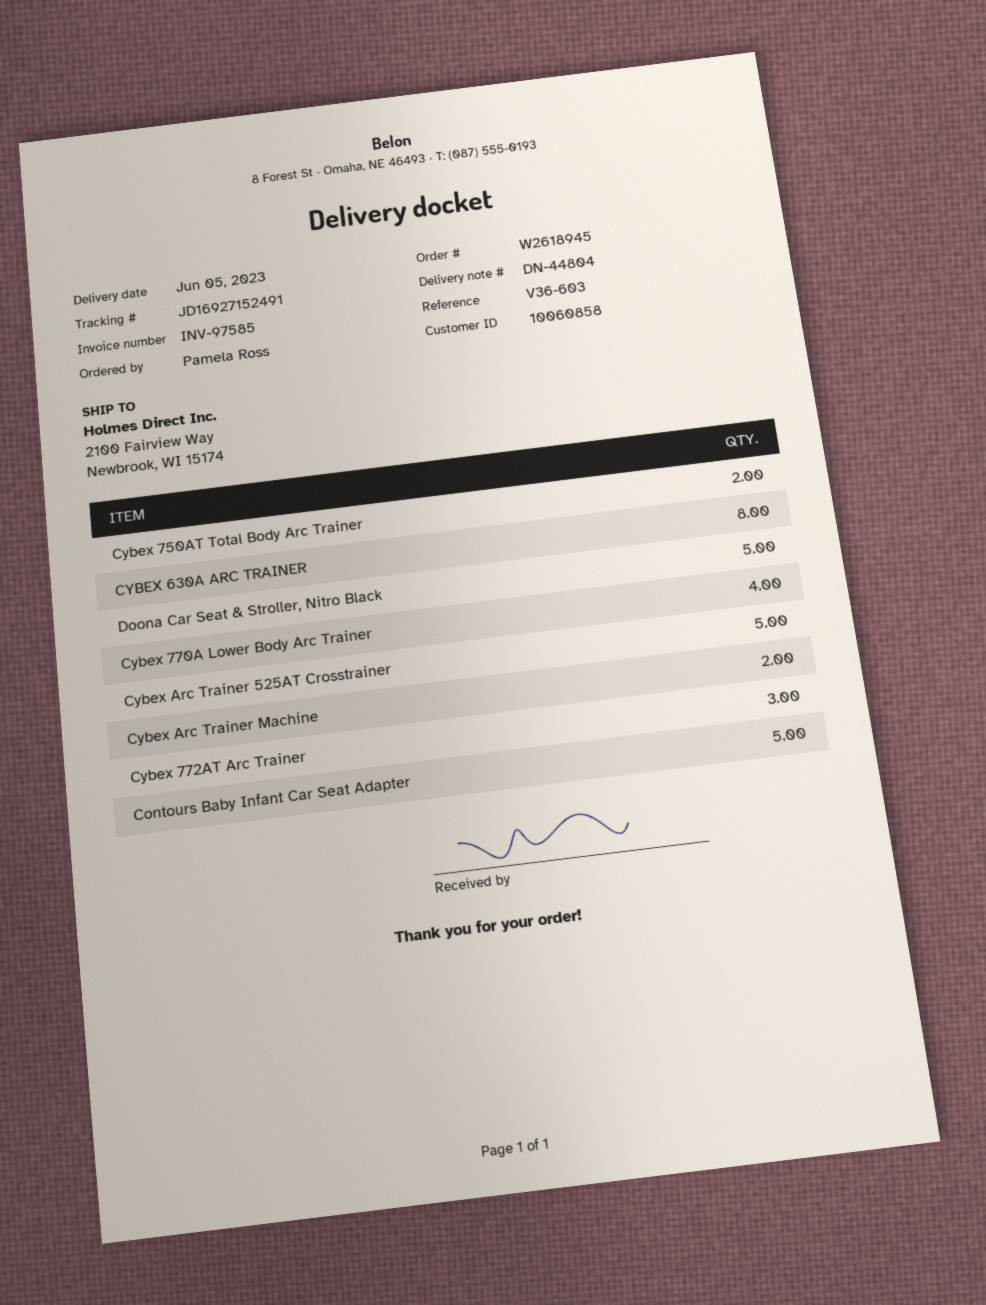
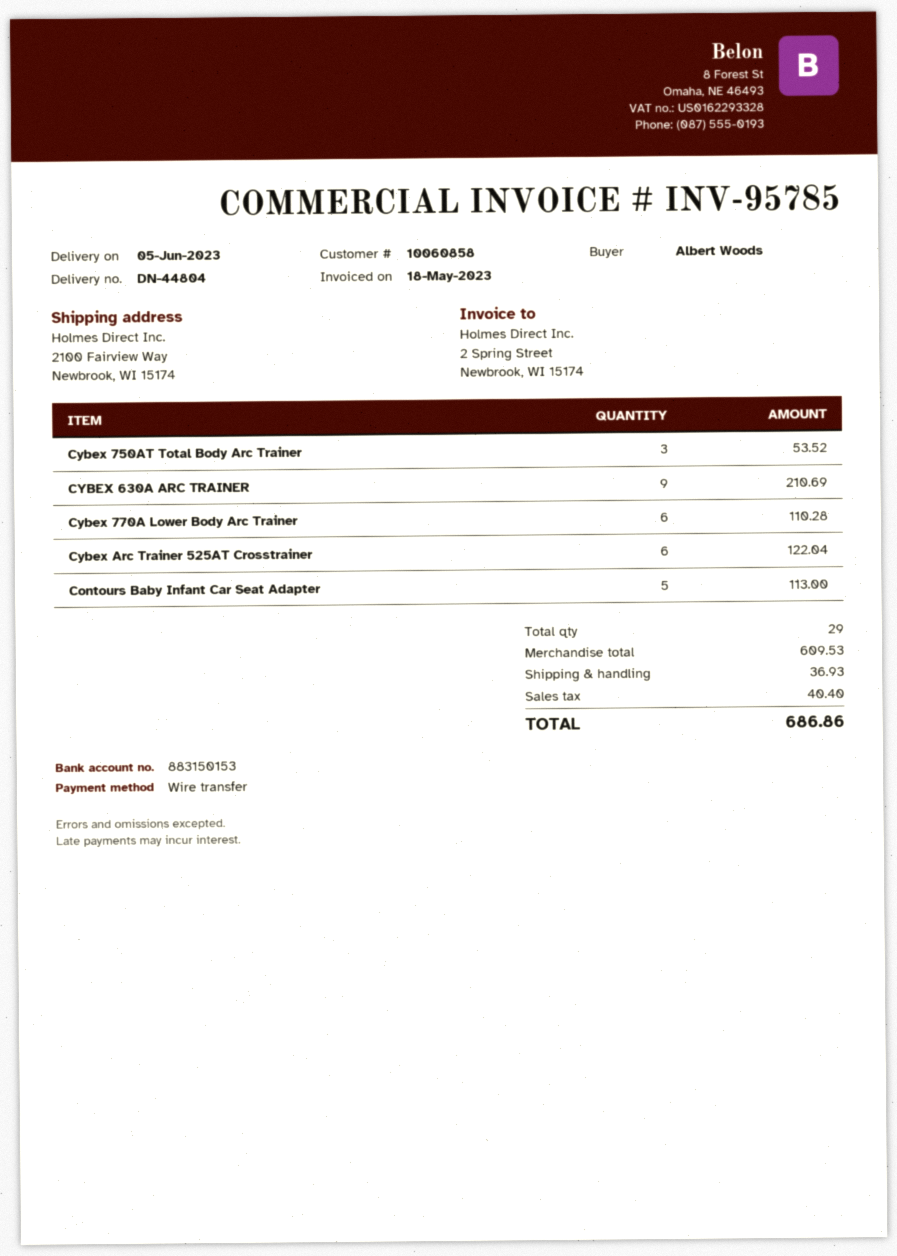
invoice number: INV-97585 -> INV-95785
ordered by: Pamela Ross -> Albert Woods
Cybex 750AT Total Body Arc Trainer: 2 -> 3
CYBEX 630A ARC TRAINER: 8 -> 9
Doona Car Seat & Stroller, Nitro Black: 5 -> none
Cybex 770A Lower Body Arc Trainer: 4 -> 6
Cybex Arc Trainer 525AT Crosstrainer: 5 -> 6
Cybex Arc Trainer Machine: 2 -> none
Cybex 772AT Arc Trainer: 3 -> none

